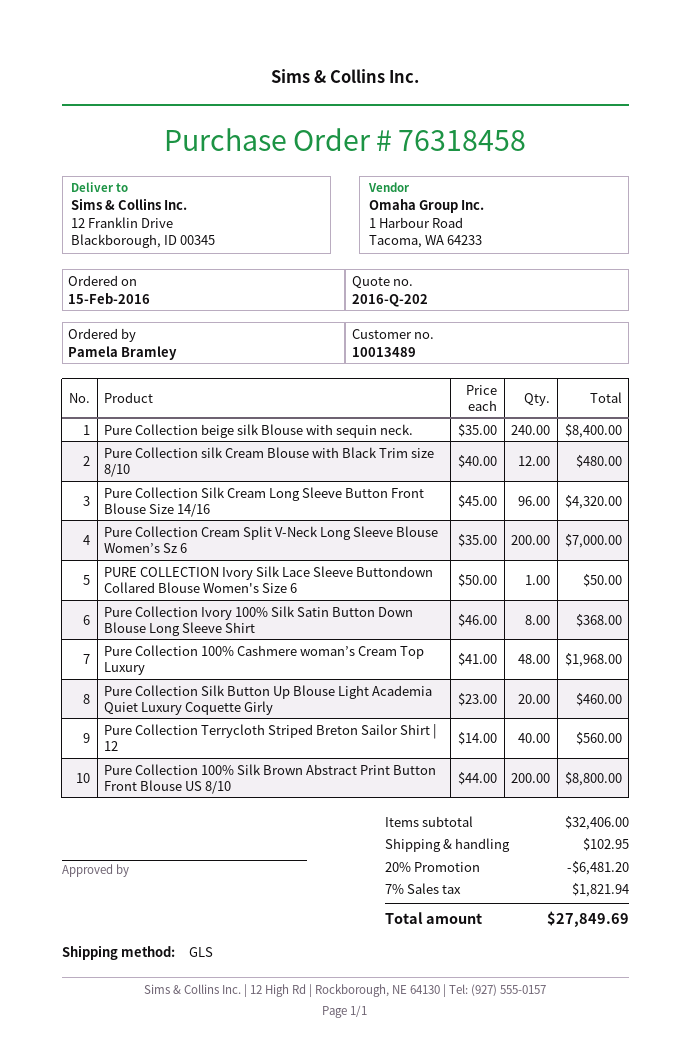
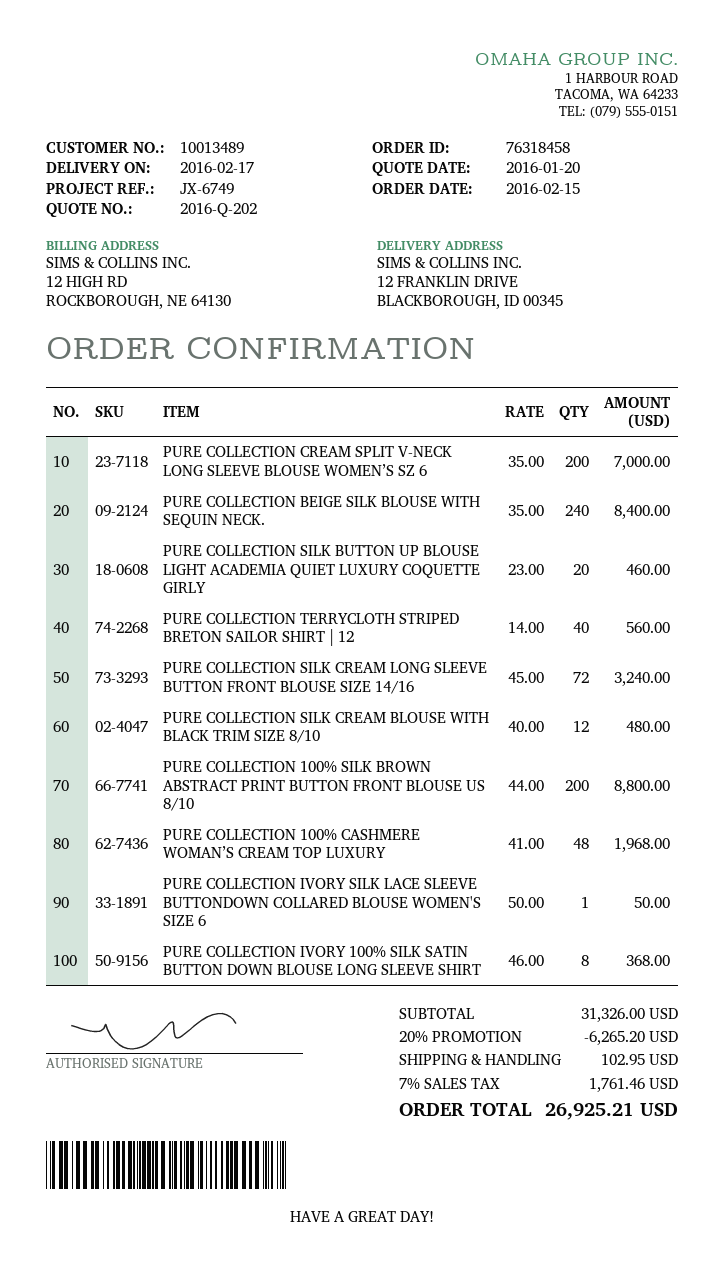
Pure Collection Silk Cream Long Sleeve Button Front Blouse Size 14/16: 96 x 45.00 = 4320.00 -> 72 x 45.00 = 3240.00
subtotal: 32406.00 -> 31326.00
discount: 20% = 6481.20 -> 20% = 6265.20
tax: 7% = 1821.94 -> 7% = 1761.46
total: 27849.69 -> 26925.21

